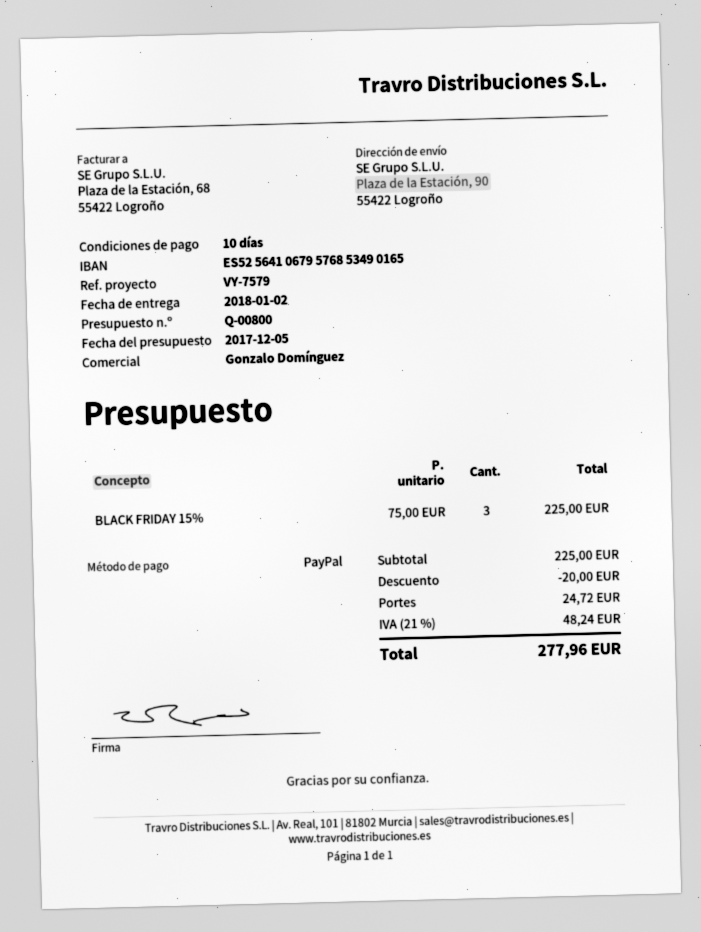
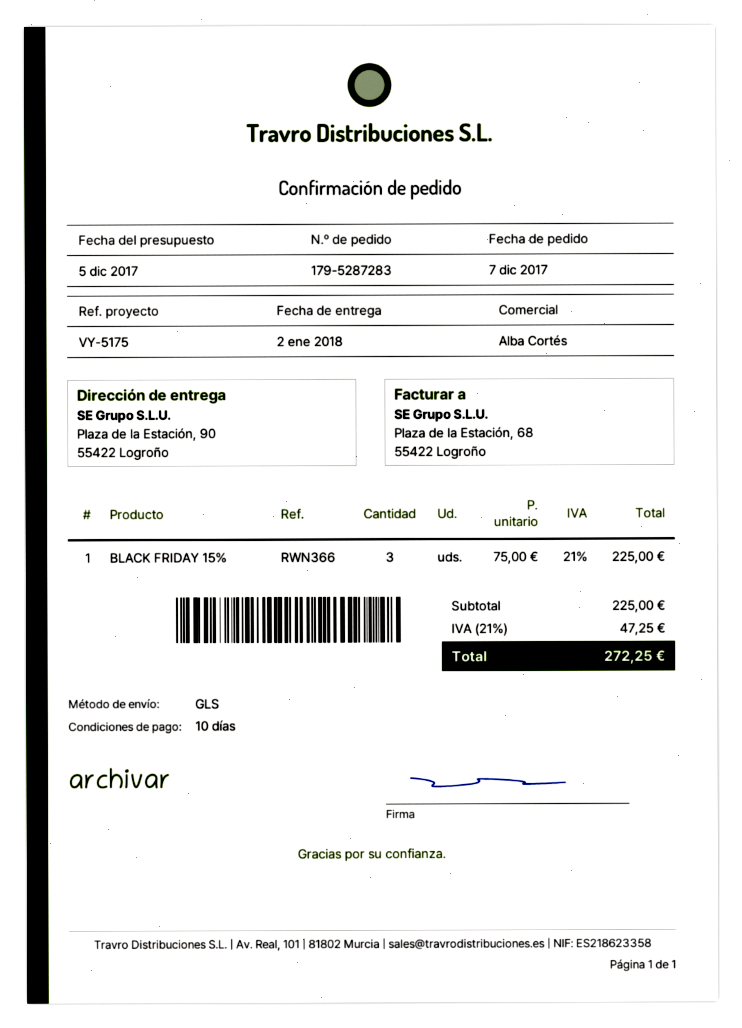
reference: VY-7579 -> VY-5175
sales rep: Gonzalo Domínguez -> Alba Cortés
discount: 20.00 -> none
shipping: 24.72 -> none
tax: 21% = 48.24 -> 21% = 47.25
total: 277.96 -> 272.25

